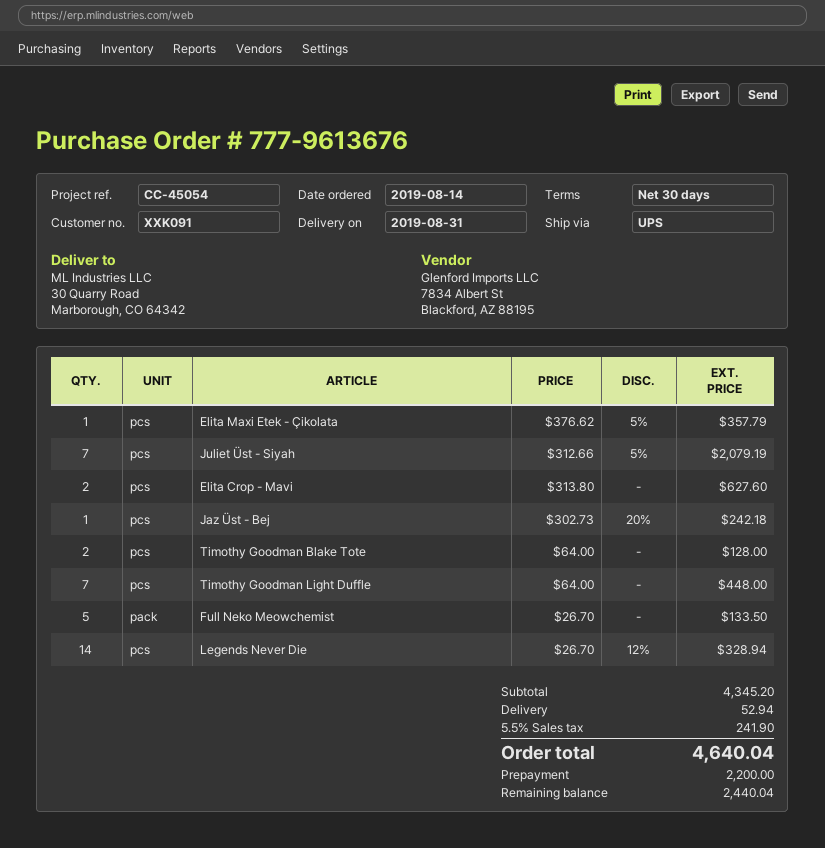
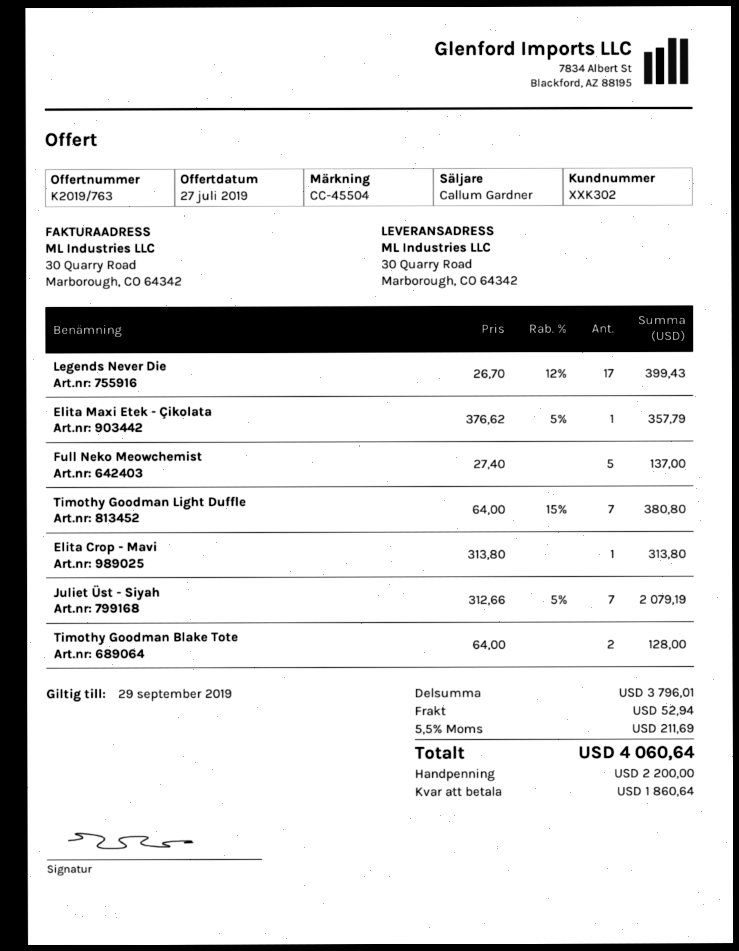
customer number: XXK091 -> XXK302
reference: CC-45054 -> CC-45504
Elita Crop - Mavi: 2 x 313.80 = 627.60 -> 1 x 313.80 = 313.80
Jaz Üst - Bej: 1 x 302.73 - 20% = 242.18 -> none
Timothy Goodman Light Duffle: 7 x 64.00 = 448.00 -> 7 x 64.00 - 15% = 380.80
Full Neko Meowchemist: 5 x 26.70 = 133.50 -> 5 x 27.40 = 137.00
Legends Never Die: 14 x 26.70 - 12% = 328.94 -> 17 x 26.70 - 12% = 399.43
subtotal: 4345.20 -> 3796.01
tax: 5.5% = 241.90 -> 5.5% = 211.69
total: 4640.04 -> 4060.64
balance: 2440.04 -> 1860.64

